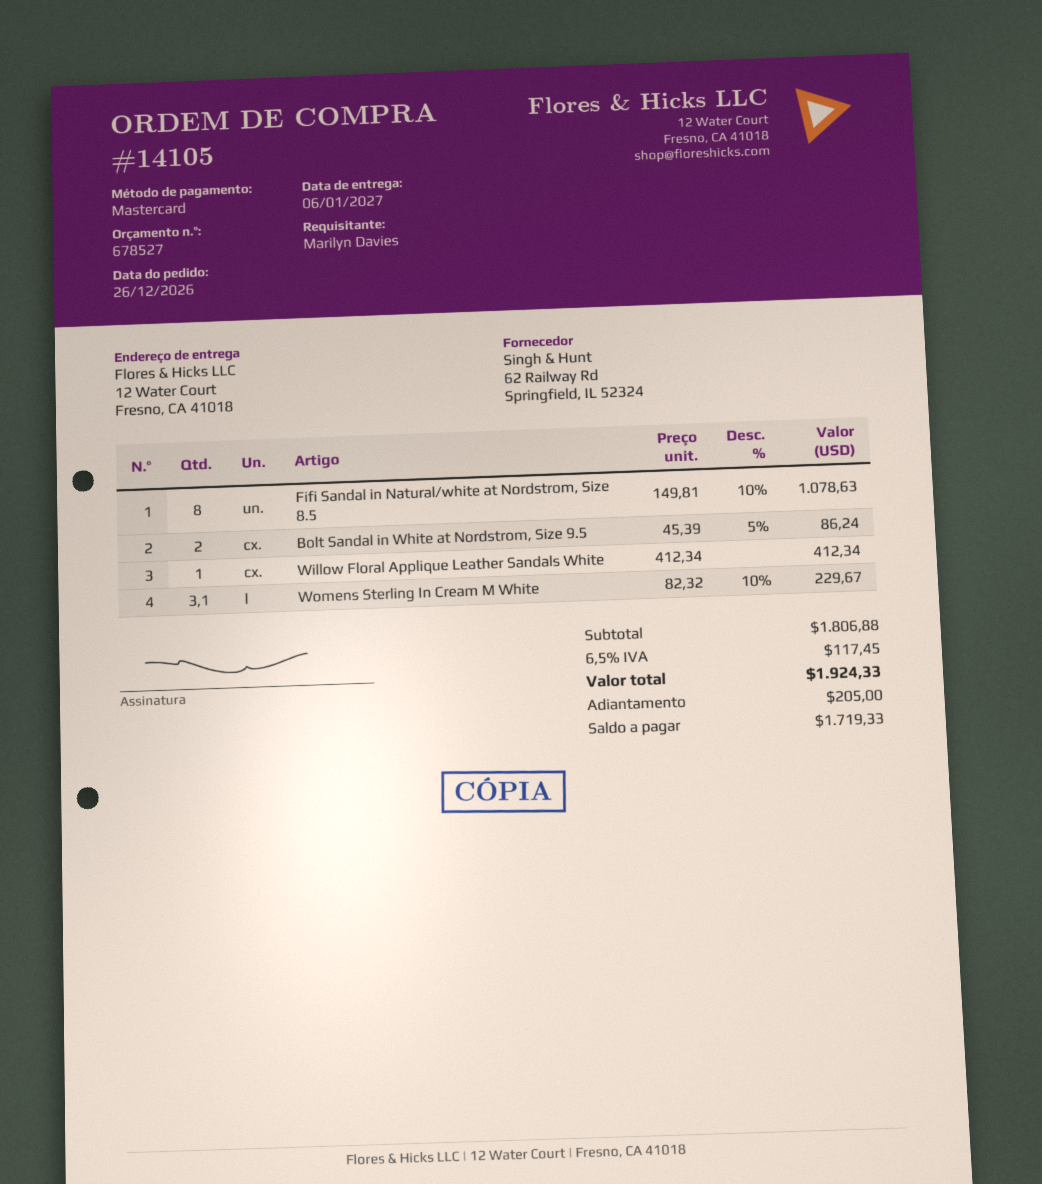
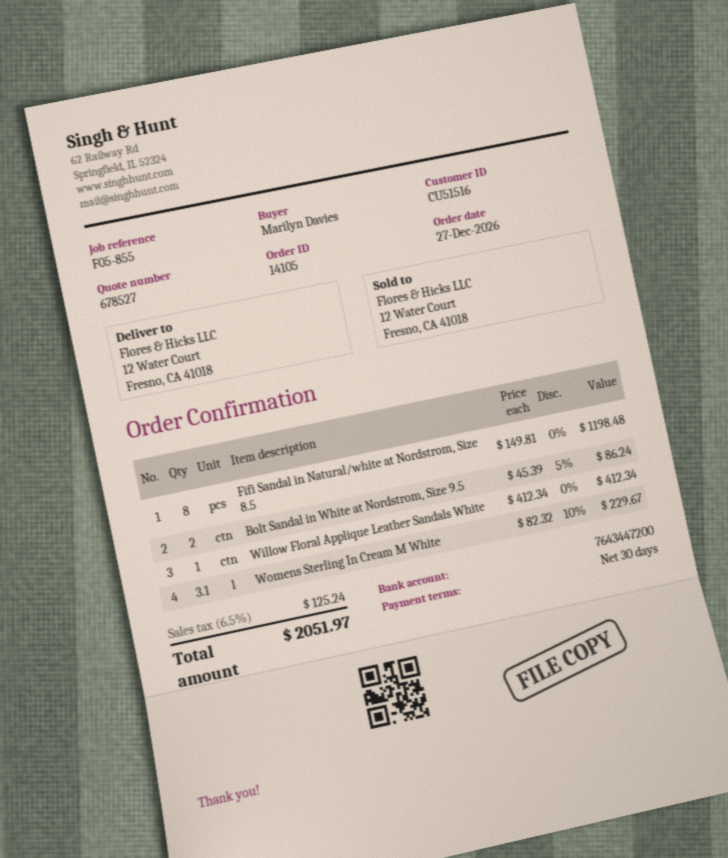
order date: 2026-12-26 -> 2026-12-27
Fifi Sandal in Natural/white at Nordstrom, Size 8.5: 8 x 149.81 - 10% = 1078.63 -> 8 x 149.81 = 1198.48
tax: 6.5% = 117.45 -> 6.5% = 125.24
total: 1924.33 -> 2051.97

